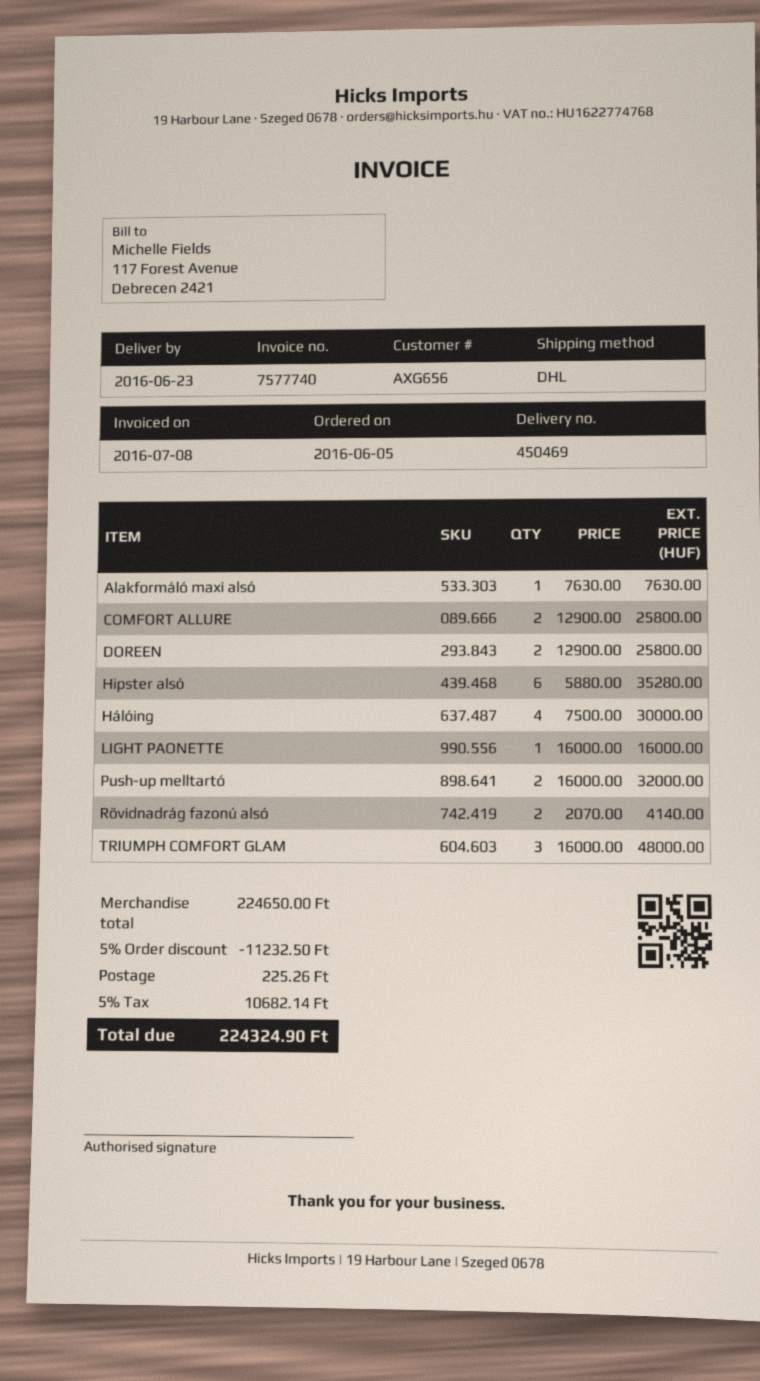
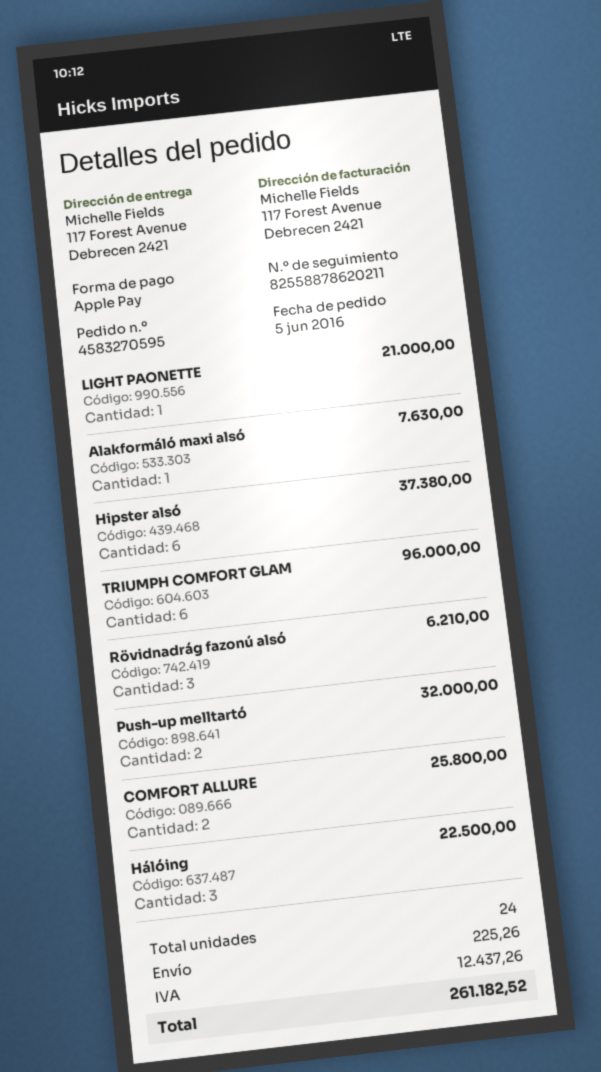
DOREEN: 2 for 25800.00 -> none
Hipster alsó: 6 for 35280.00 -> 6 for 37380.00
Hálóing: 4 for 30000.00 -> 3 for 22500.00
LIGHT PAONETTE: 1 for 16000.00 -> 1 for 21000.00
Rövidnadrág fazonú alsó: 2 for 4140.00 -> 3 for 6210.00
TRIUMPH COMFORT GLAM: 3 for 48000.00 -> 6 for 96000.00
discount: 5% = 11232.50 -> none
tax: 10682.14 -> 12437.26
total: 224324.90 -> 261182.52

